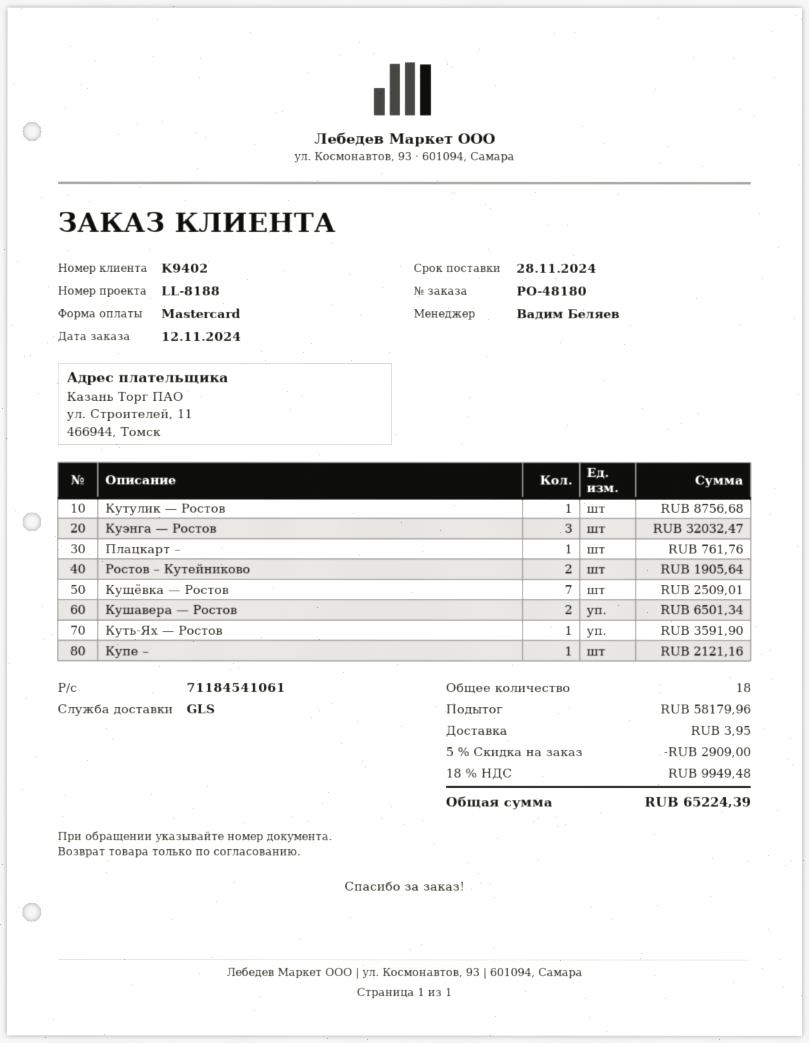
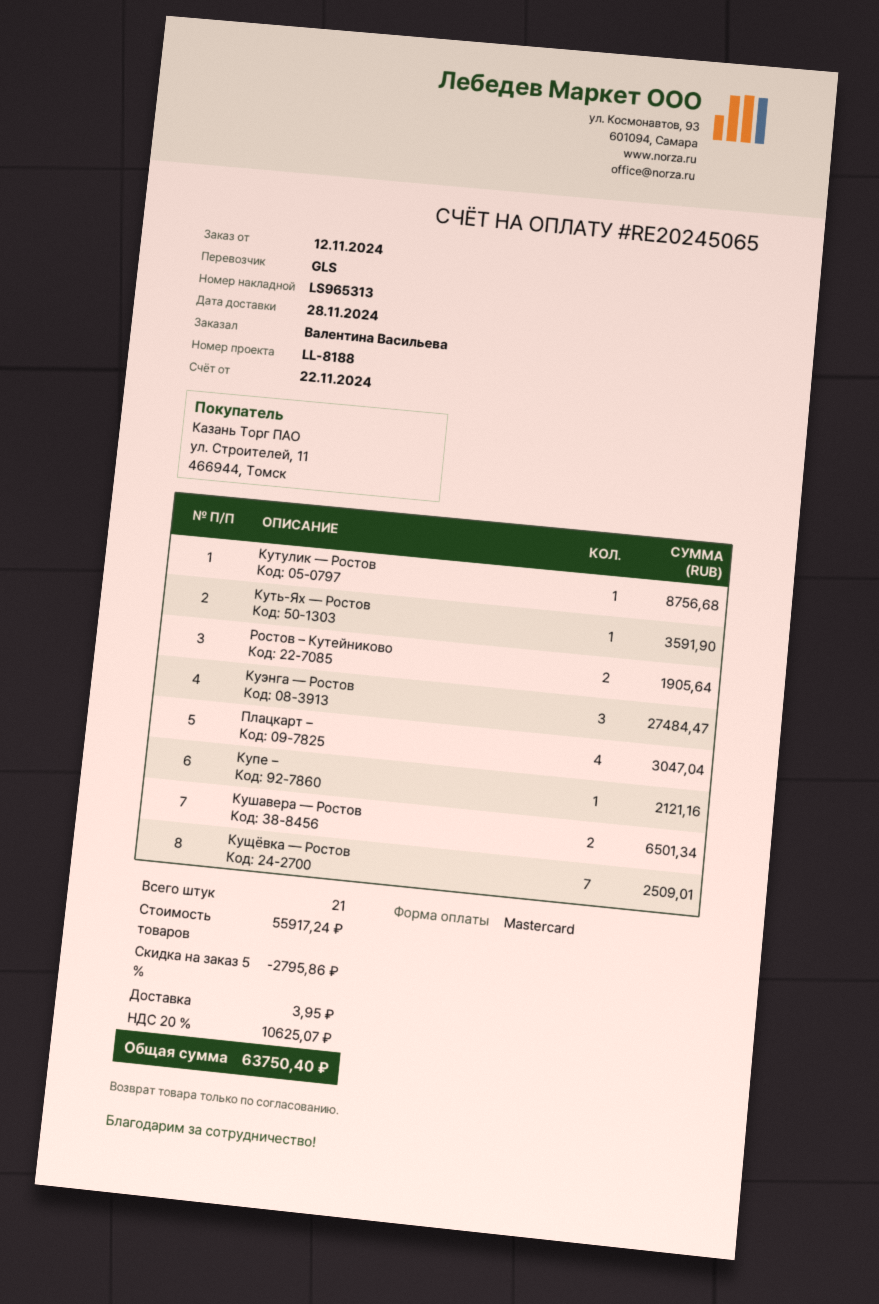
Куэнга — Ростов: 3 for 32032.47 -> 3 for 27484.47
Плацкарт –: 1 for 761.76 -> 4 for 3047.04
total quantity: 18 -> 21
subtotal: 58179.96 -> 55917.24
discount: 5% = 2909.00 -> 5% = 2795.86
tax: 18% = 9949.48 -> 20% = 10625.07
total: 65224.39 -> 63750.40

